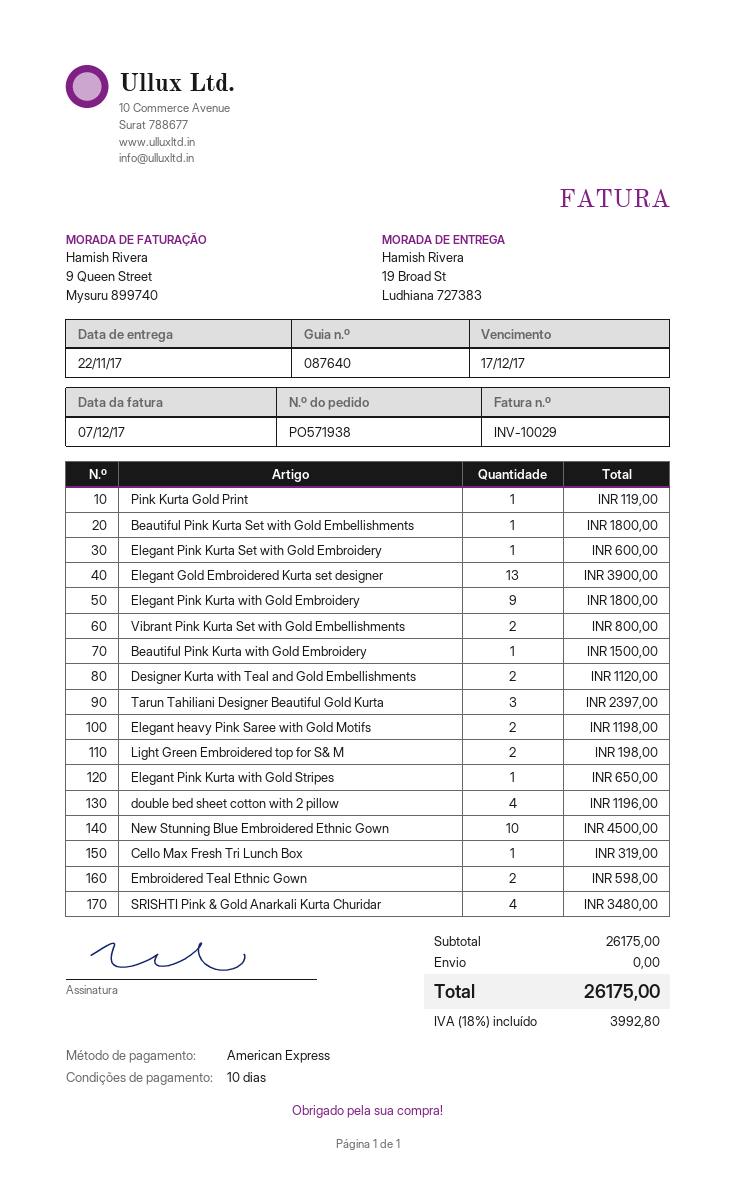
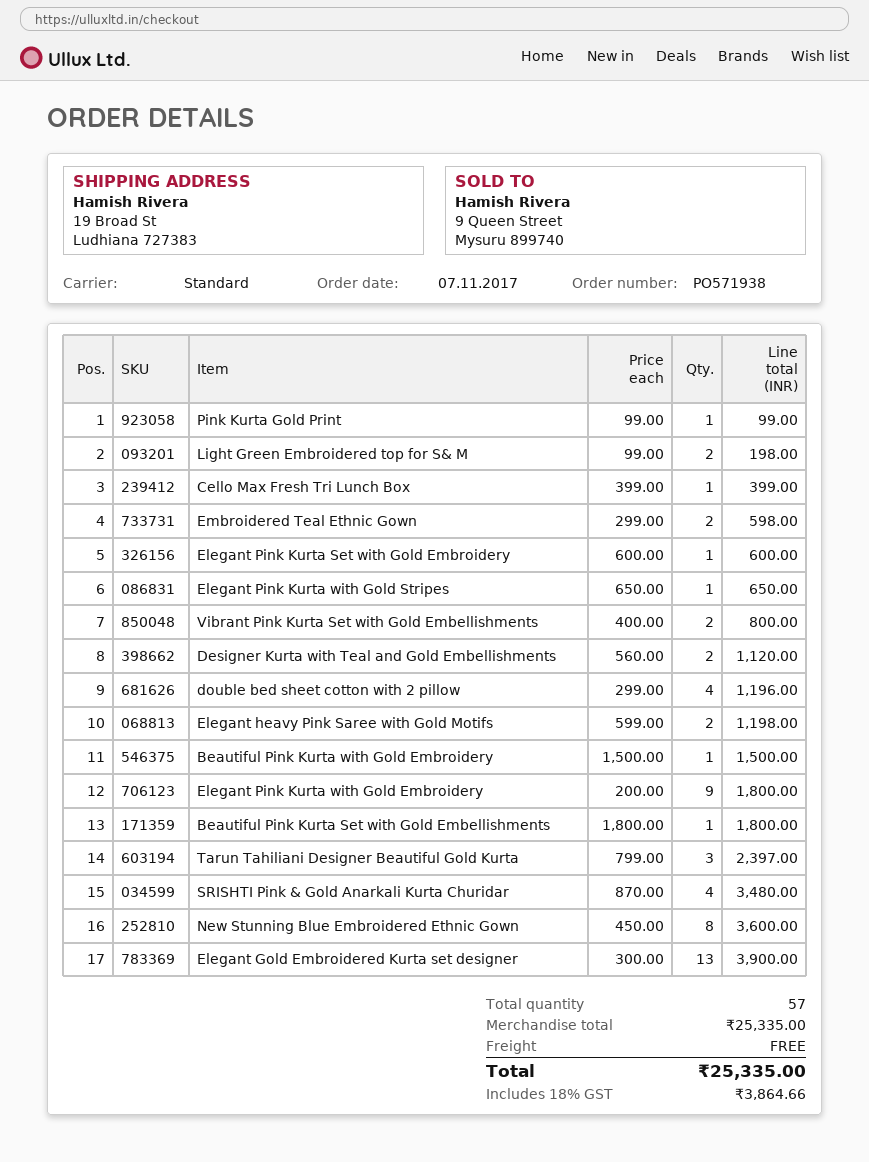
Pink Kurta Gold Print: 1 for 119.00 -> 1 for 99.00
New Stunning Blue Embroidered Ethnic Gown: 10 for 4500.00 -> 8 for 3600.00
Cello Max Fresh Tri Lunch Box: 1 for 319.00 -> 1 for 399.00
subtotal: 26175.00 -> 25335.00
tax: 18% = 3992.80 -> 18% = 3864.66
total: 26175.00 -> 25335.00

